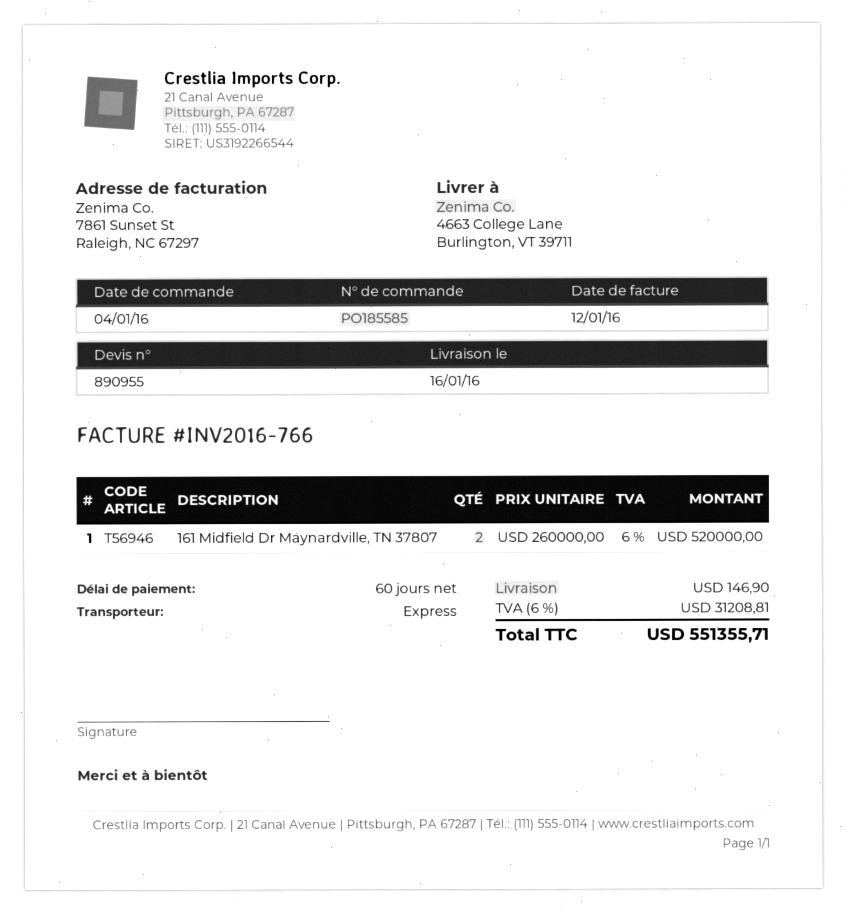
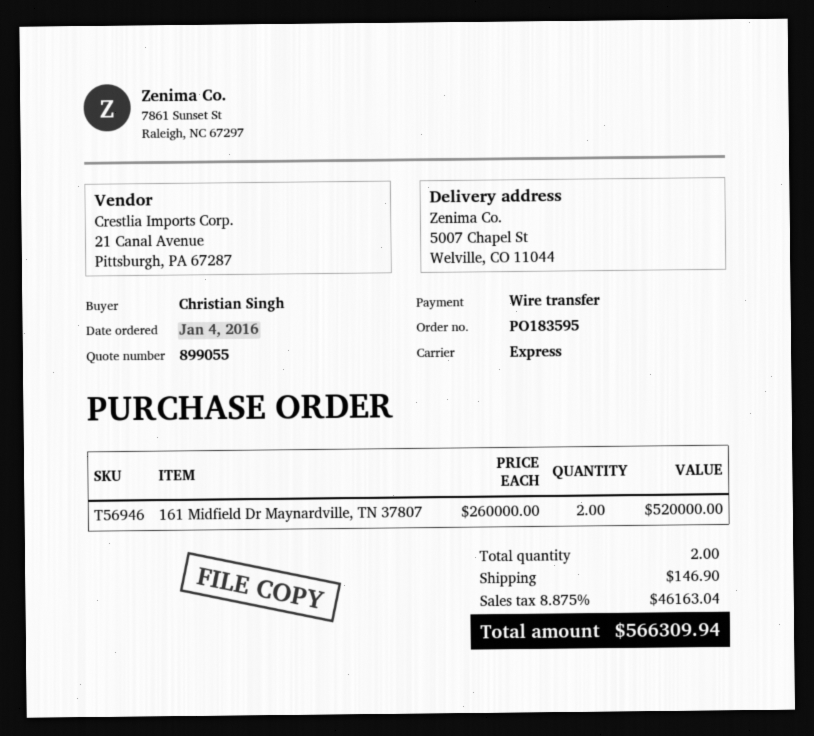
quote number: 890955 -> 899055
order number: PO185585 -> PO183595
ship to: 4663 College Lane, Burlington, VT 39711 -> 5007 Chapel St, Welville, CO 11044
tax: 6% = 31208.81 -> 8.875% = 46163.04
total: 551355.71 -> 566309.94

